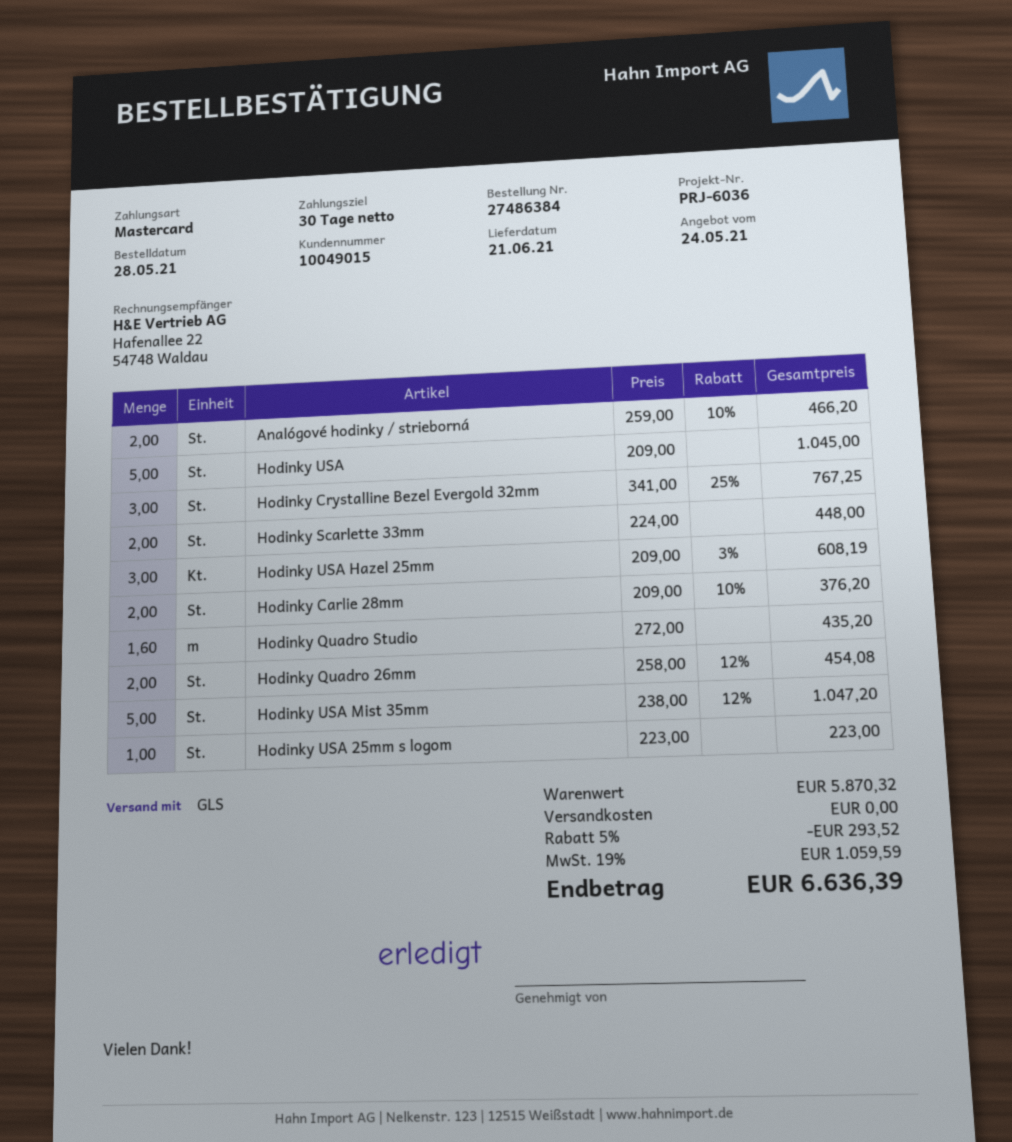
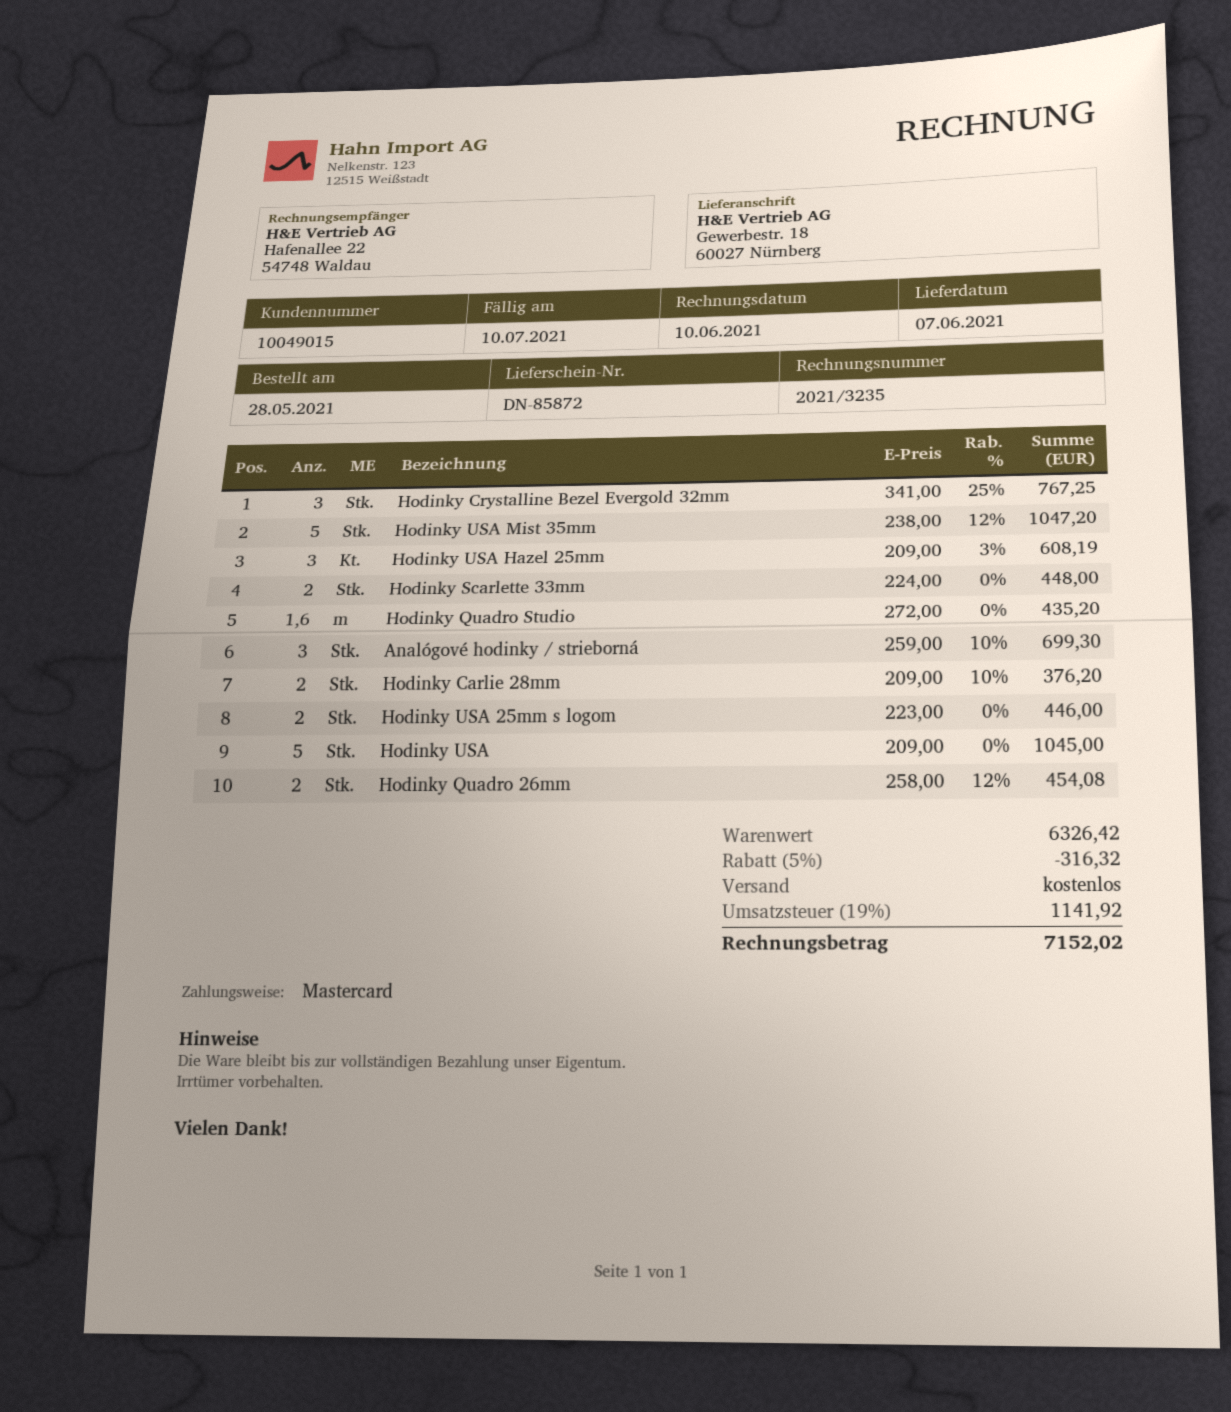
delivery date: 2021-06-21 -> 2021-06-07
Analógové hodinky / strieborná: 2 x 259.00 - 10% = 466.20 -> 3 x 259.00 - 10% = 699.30
Hodinky USA 25mm s logom: 1 x 223.00 = 223.00 -> 2 x 223.00 = 446.00
subtotal: 5870.32 -> 6326.42
discount: 5% = 293.52 -> 5% = 316.32
tax: 19% = 1059.59 -> 19% = 1141.92
total: 6636.39 -> 7152.02

